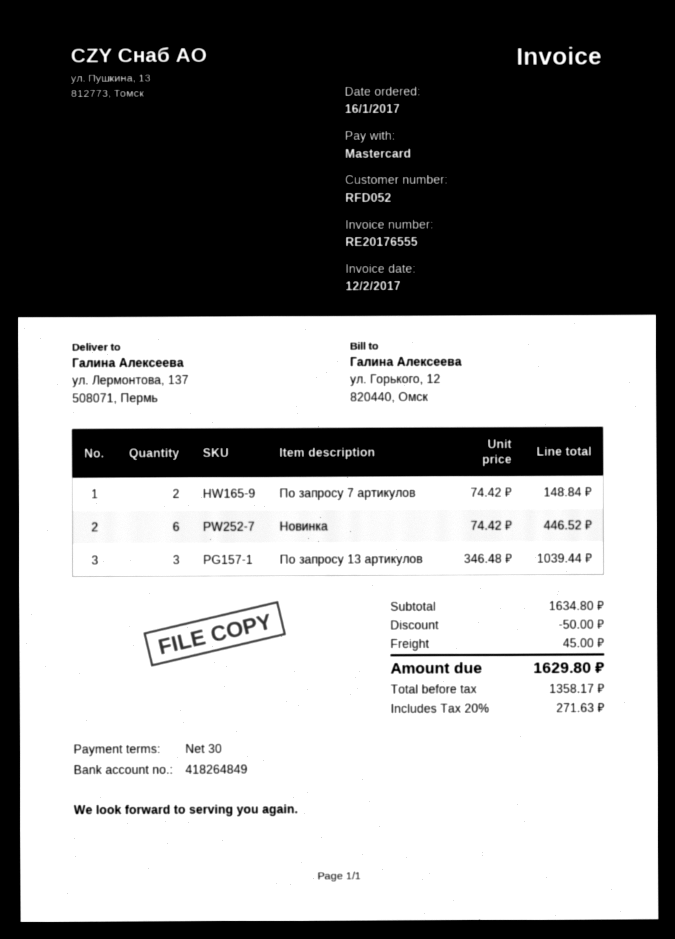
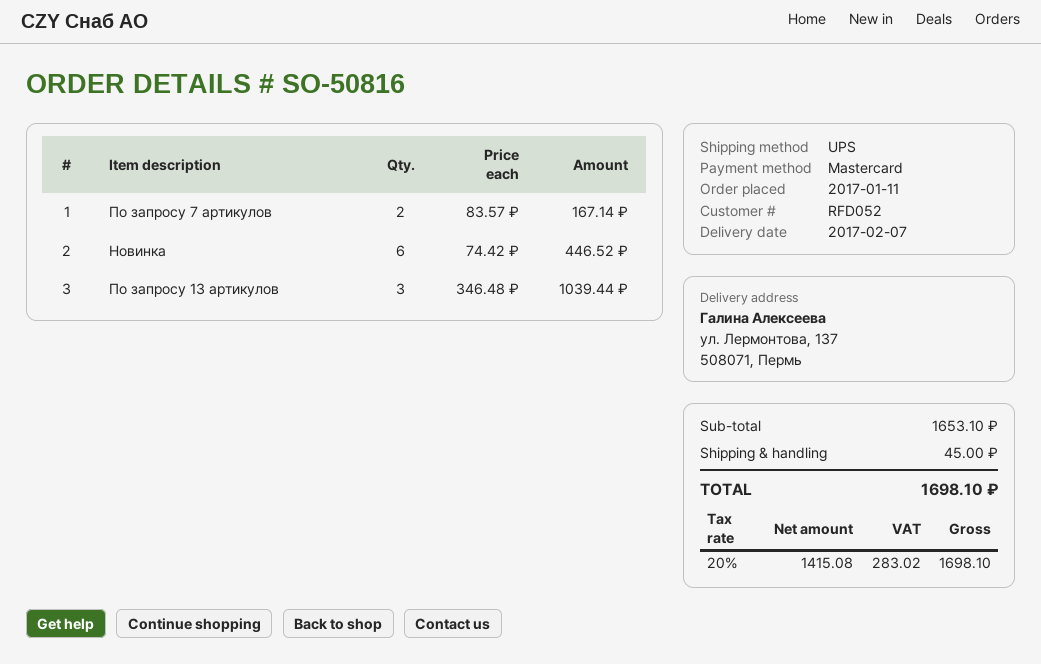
order date: 2017-01-16 -> 2017-01-11
По запросу 7 артикулов: 2 x 74.42 = 148.84 -> 2 x 83.57 = 167.14
subtotal: 1634.80 -> 1653.10
discount: 50.00 -> none
net: 1358.17 -> 1415.08
tax: 20% = 271.63 -> 20% = 283.02
total: 1629.80 -> 1698.10

